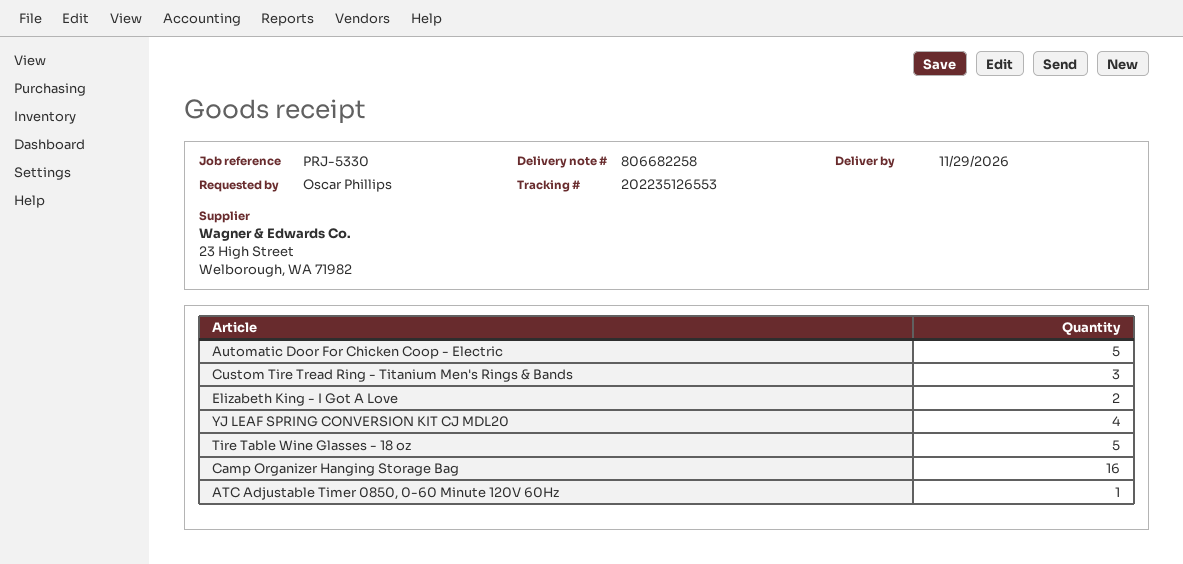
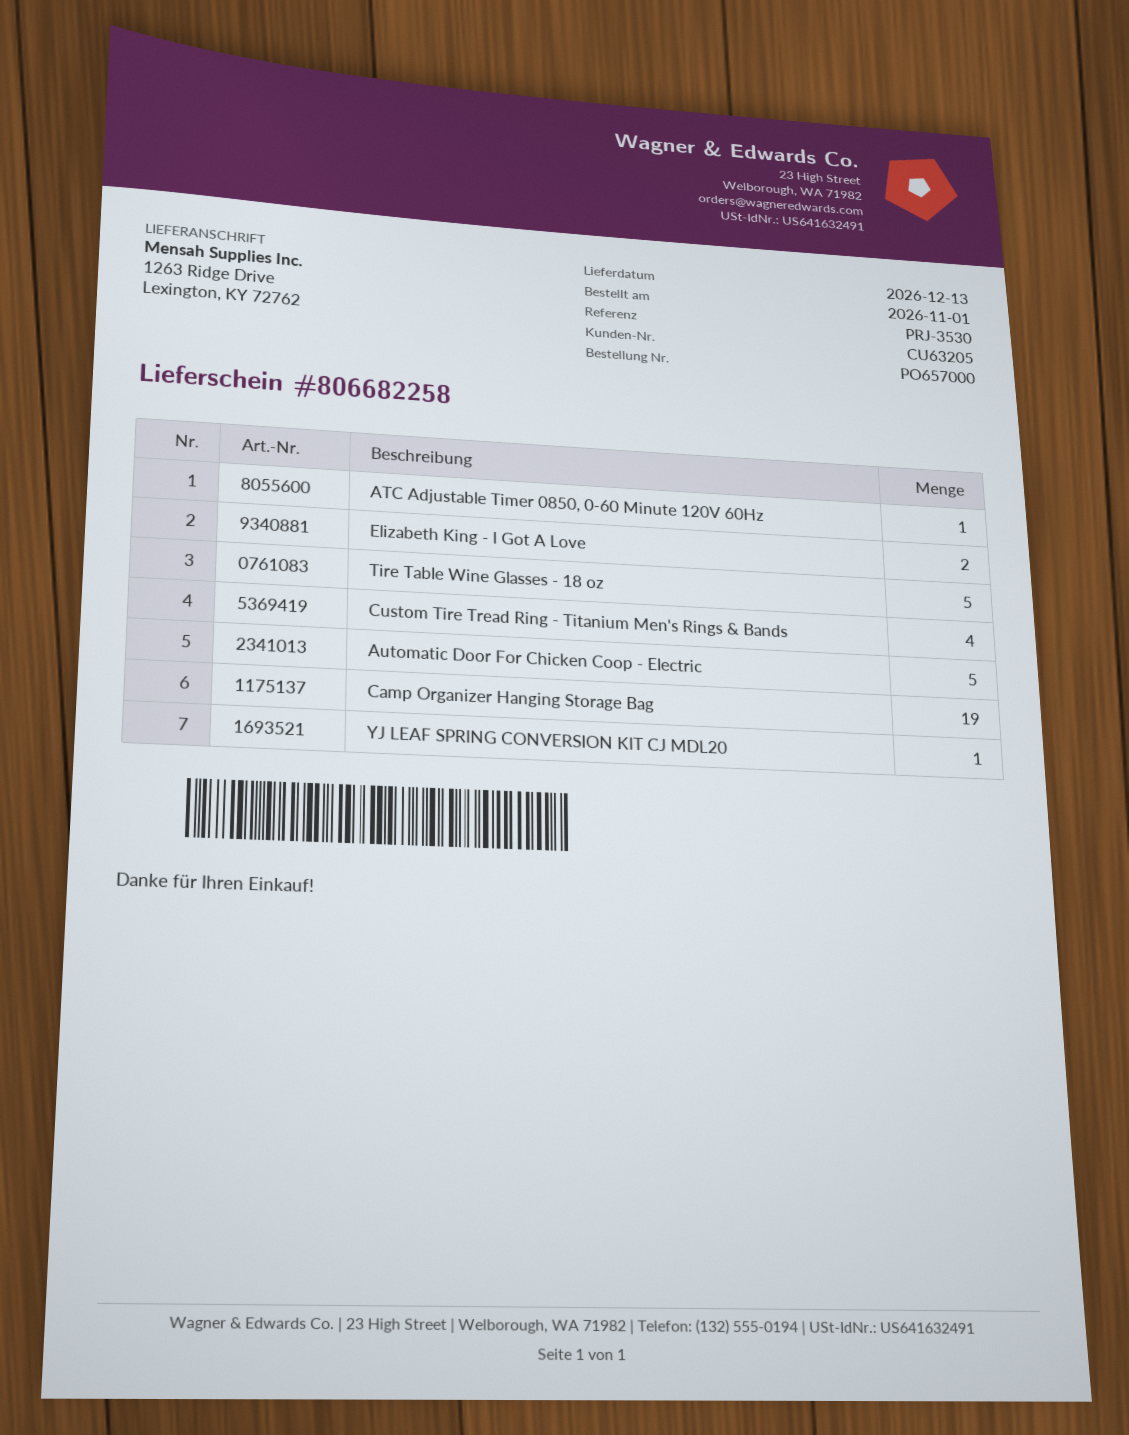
delivery date: 2026-11-29 -> 2026-12-13
reference: PRJ-5330 -> PRJ-3530
Custom Tire Tread Ring - Titanium Men's Rings & Bands: 3 -> 4
YJ LEAF SPRING CONVERSION KIT CJ MDL20: 4 -> 1
Camp Organizer Hanging Storage Bag: 16 -> 19

